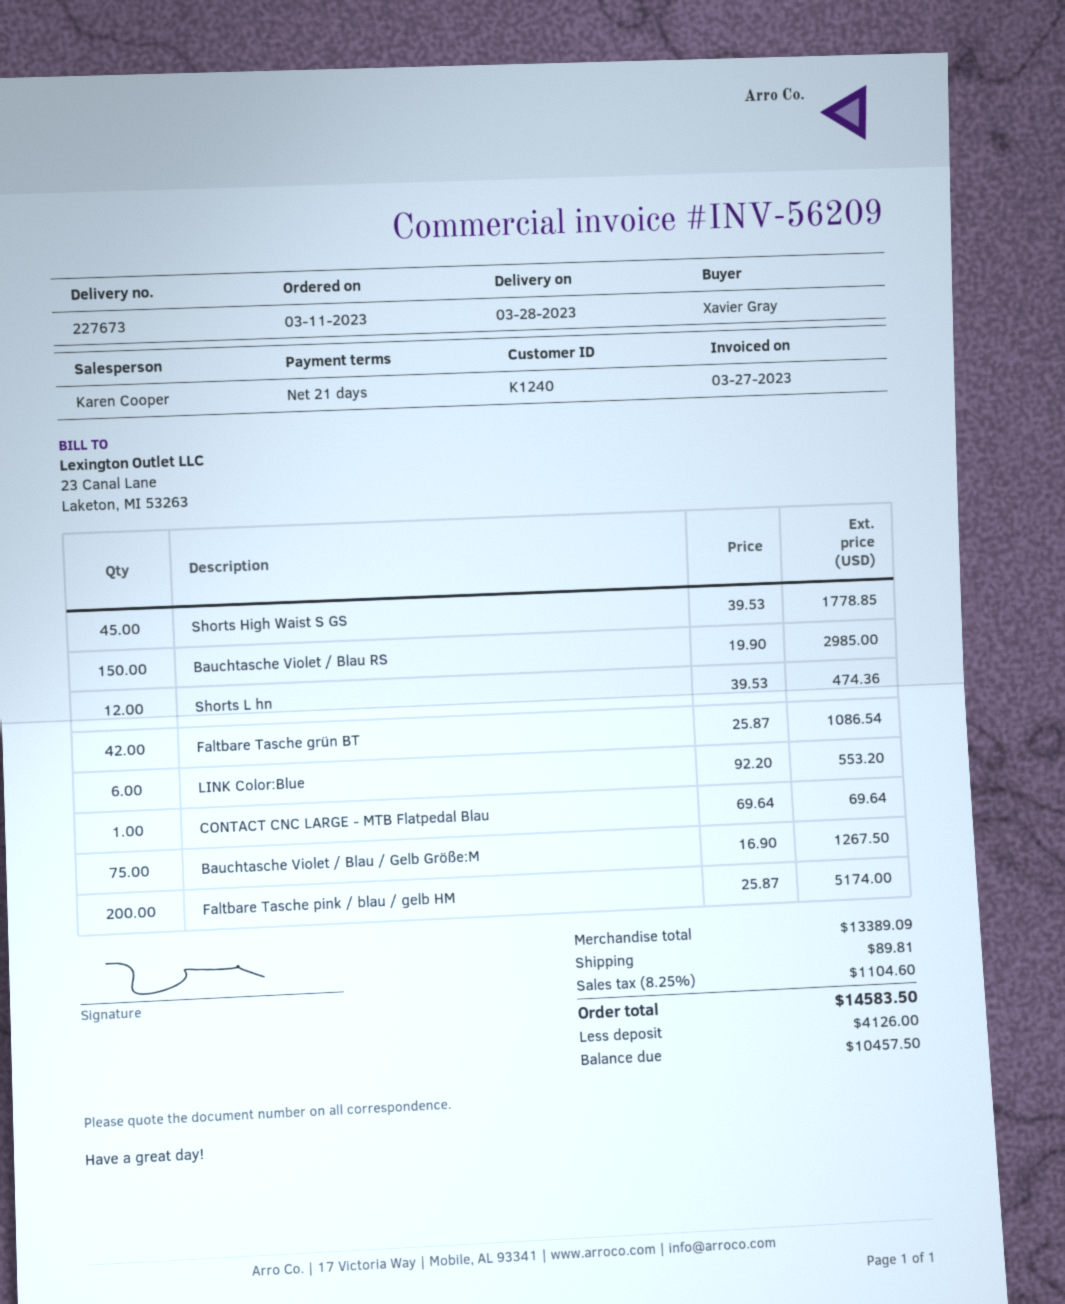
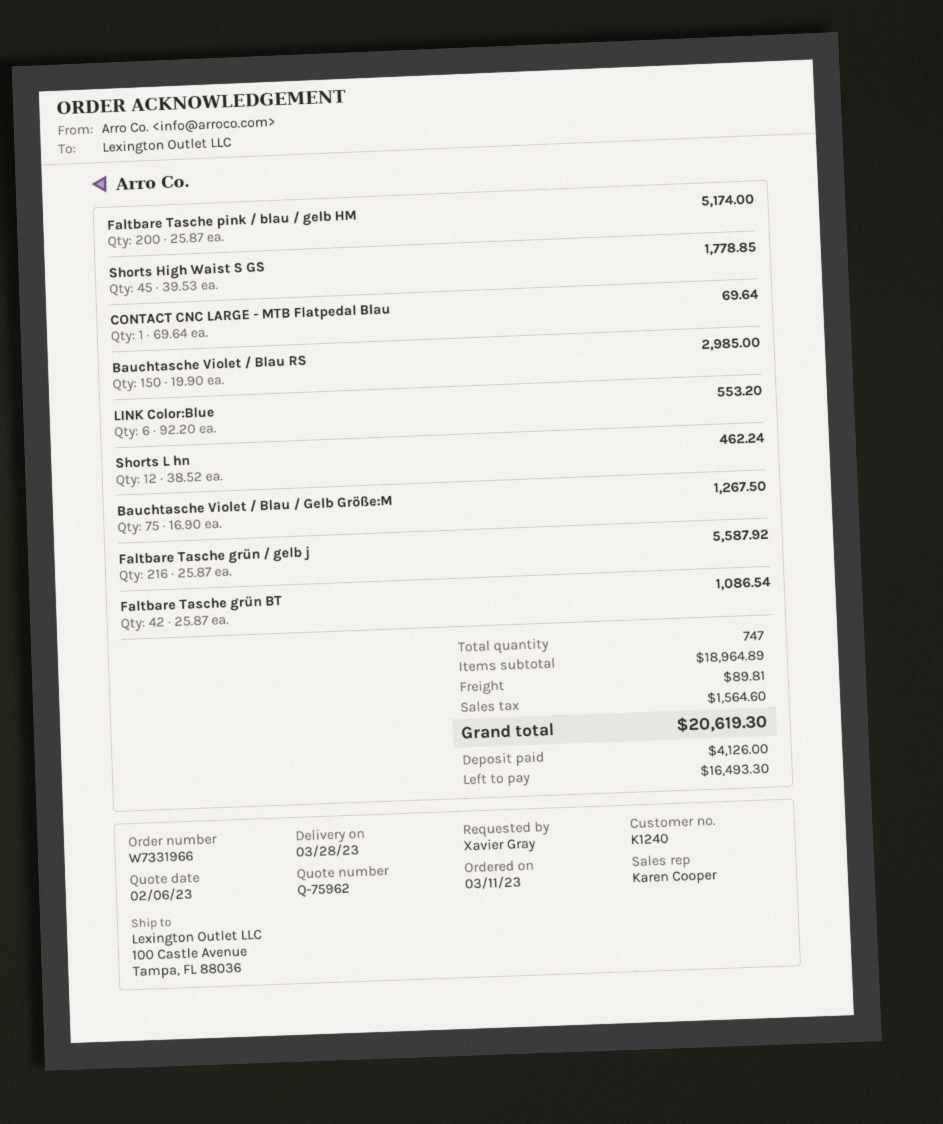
Shorts L hn: 12 x 39.53 = 474.36 -> 12 x 38.52 = 462.24
Faltbare Tasche grün / gelb j: none -> 216 x 25.87 = 5587.92
subtotal: 13389.09 -> 18964.89
tax: 1104.60 -> 1564.60
total: 14583.50 -> 20619.30
balance: 10457.50 -> 16493.30

